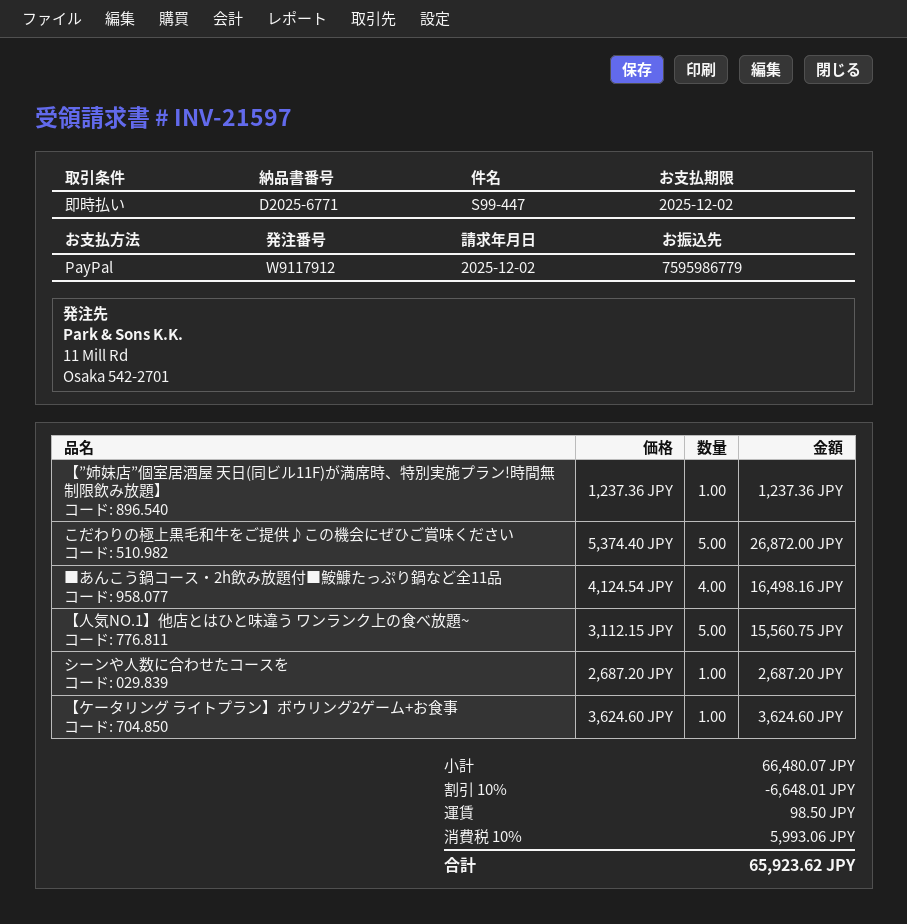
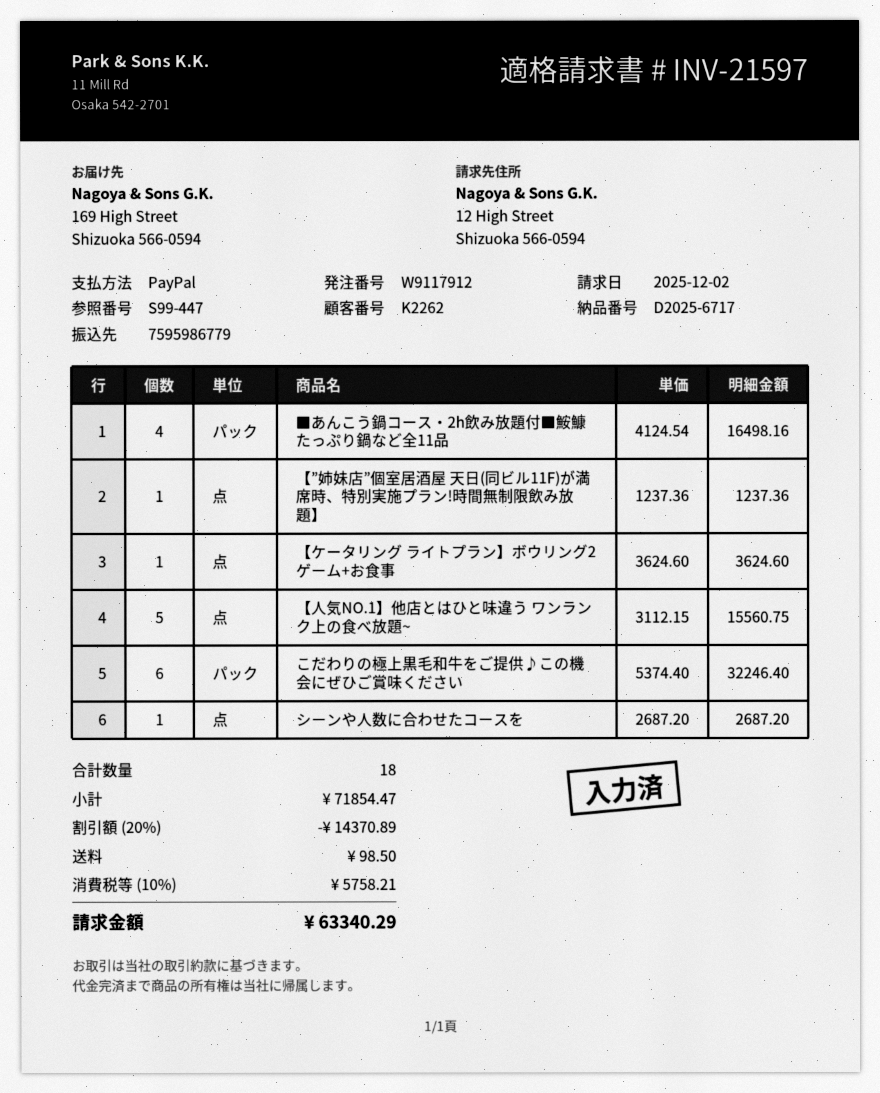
delivery note number: D2025-6771 -> D2025-6717
こだわりの極上黒毛和牛をご提供♪この機会にぜひご賞味ください: 5 x 5374.40 = 26872.00 -> 6 x 5374.40 = 32246.40
subtotal: 66480.07 -> 71854.47
discount: 10% = 6648.01 -> 20% = 14370.89
tax: 10% = 5993.06 -> 10% = 5758.21
total: 65923.62 -> 63340.29

